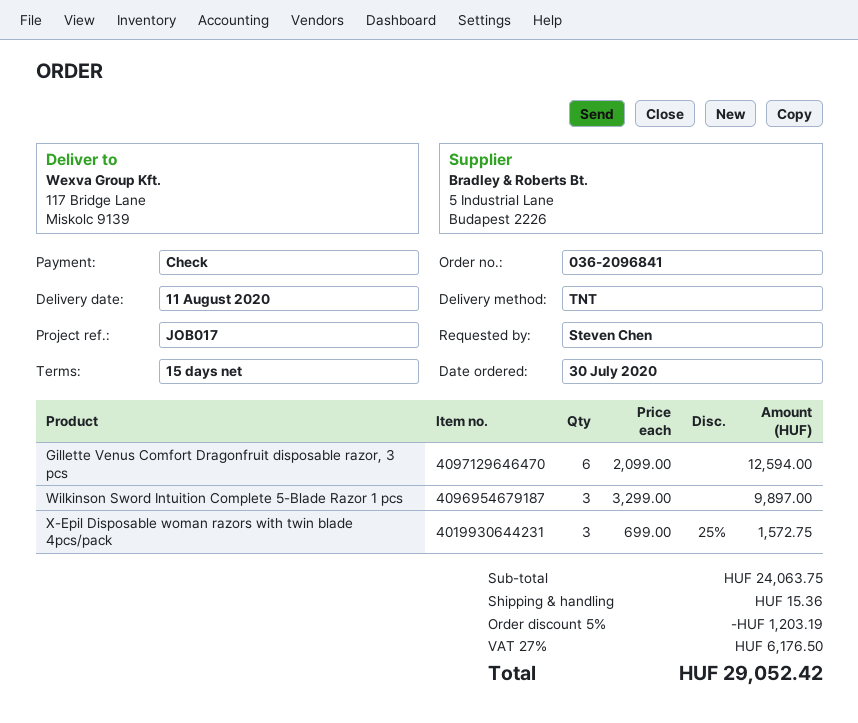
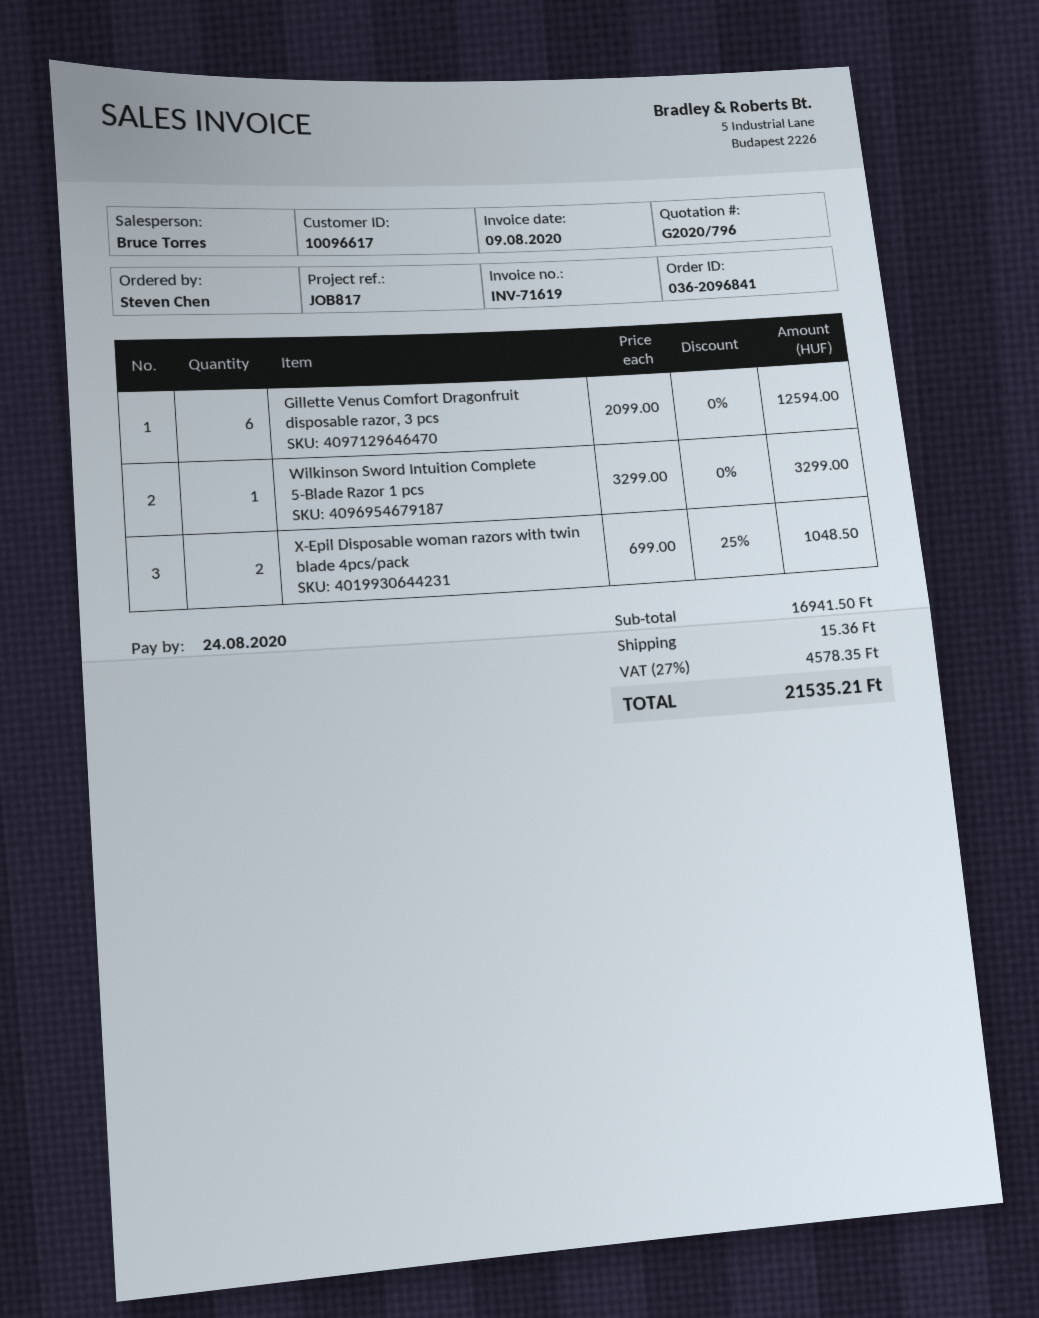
reference: JOB017 -> JOB817
Wilkinson Sword Intuition Complete 5-Blade Razor 1 pcs: 3 x 3299.00 = 9897.00 -> 1 x 3299.00 = 3299.00
X-Epil Disposable woman razors with twin blade 4pcs/pack: 3 x 699.00 - 25% = 1572.75 -> 2 x 699.00 - 25% = 1048.50
subtotal: 24063.75 -> 16941.50
discount: 5% = 1203.19 -> none
tax: 27% = 6176.50 -> 27% = 4578.35
total: 29052.42 -> 21535.21

